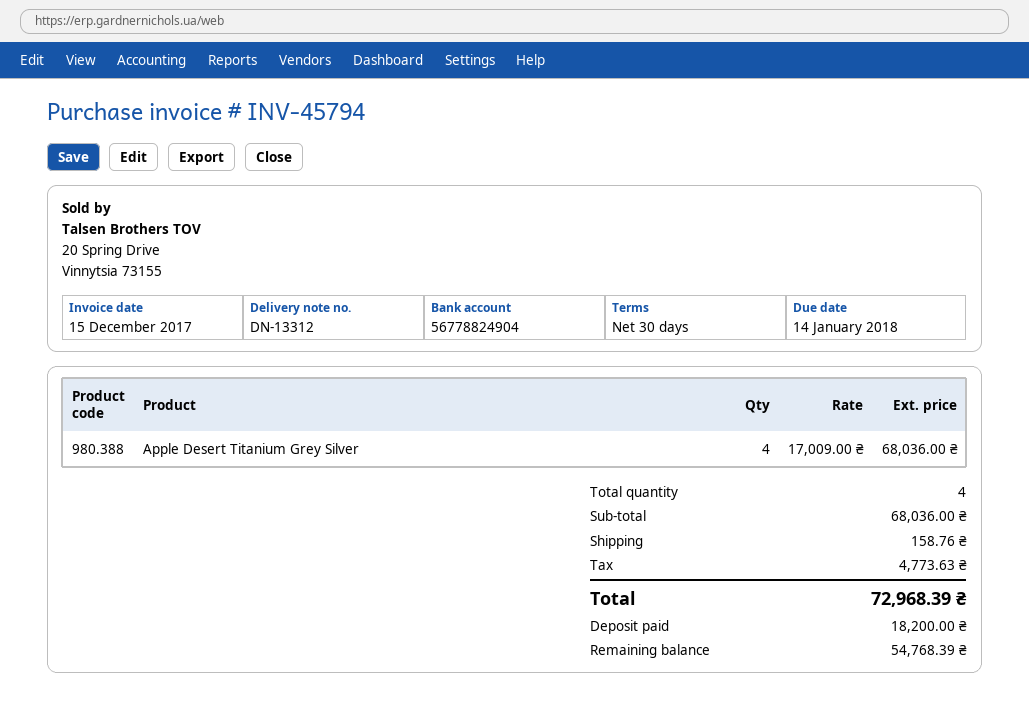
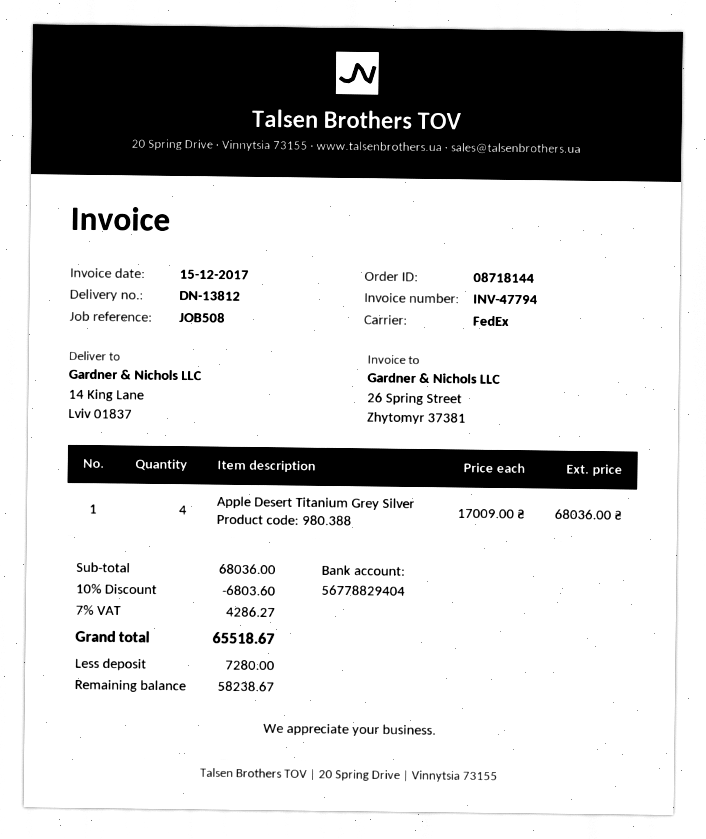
delivery note number: DN-13312 -> DN-13812
invoice number: INV-45794 -> INV-47794
bank account: 56778824904 -> 56778829404
discount: none -> 10% = 6803.60
shipping: 158.76 -> none
tax: 4773.63 -> 4286.27
total: 72968.39 -> 65518.67
deposit: 18200.00 -> 7280.00
balance: 54768.39 -> 58238.67

